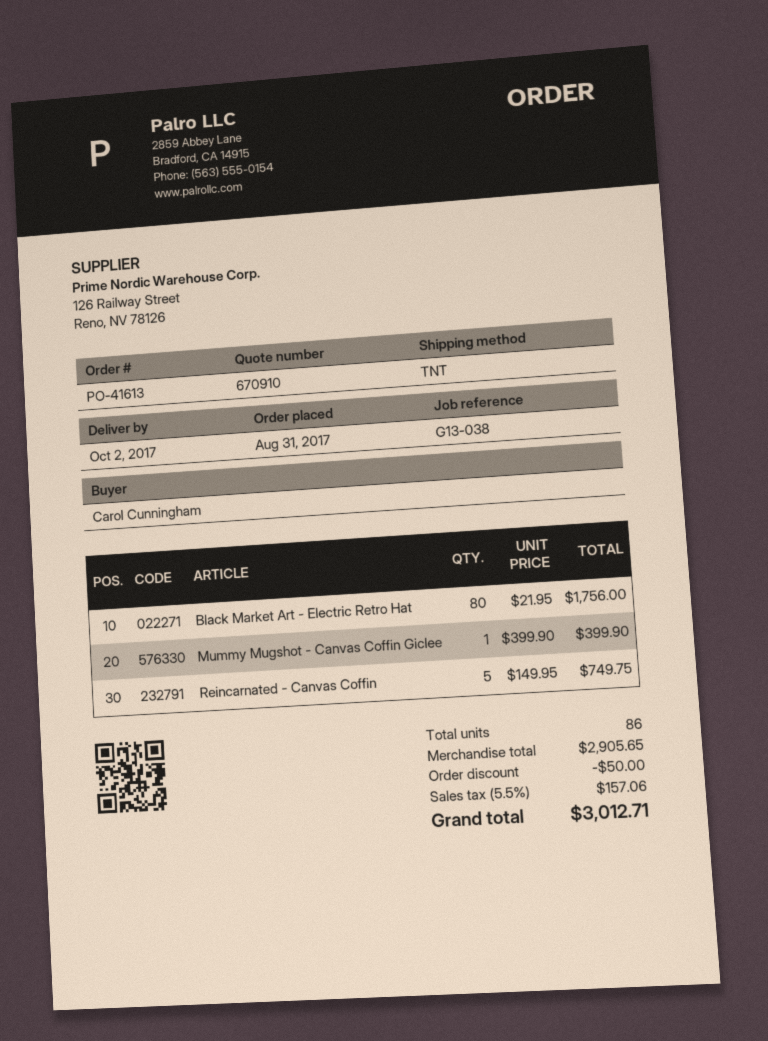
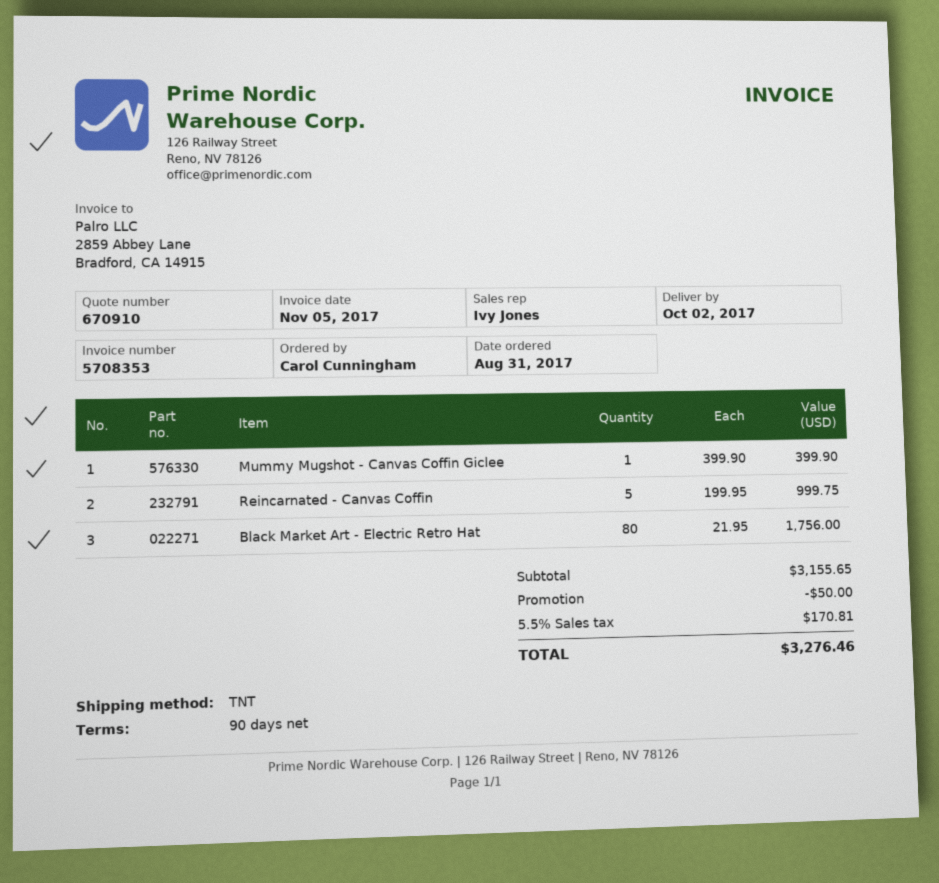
Reincarnated - Canvas Coffin: 5 x 149.95 = 749.75 -> 5 x 199.95 = 999.75
subtotal: 2905.65 -> 3155.65
tax: 5.5% = 157.06 -> 5.5% = 170.81
total: 3012.71 -> 3276.46

